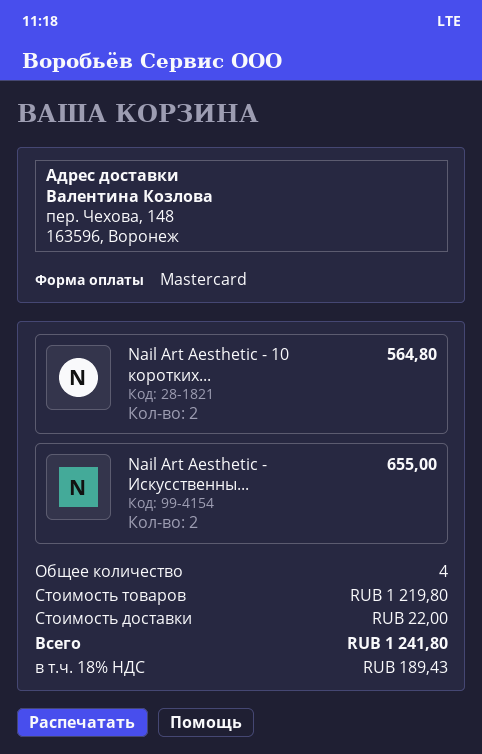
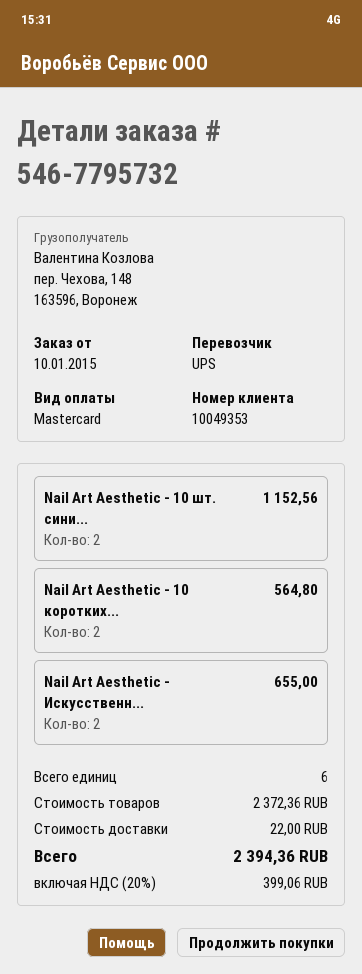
Nail Art Aesthetic - 10 шт. сини...: none -> 2 for 1152.56
total quantity: 4 -> 6
subtotal: 1219.80 -> 2372.36
tax: 18% = 189.43 -> 20% = 399.06
total: 1241.80 -> 2394.36

